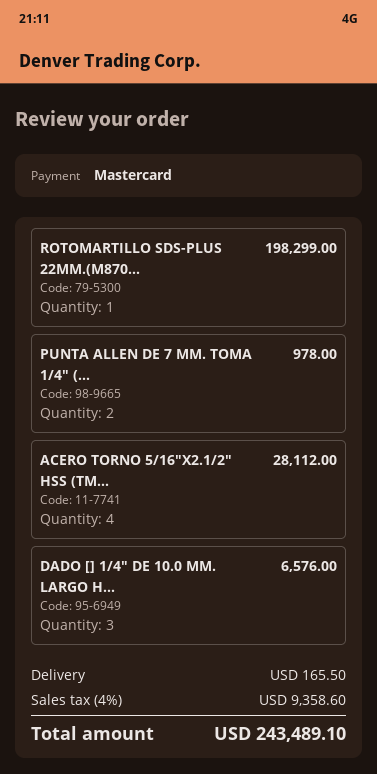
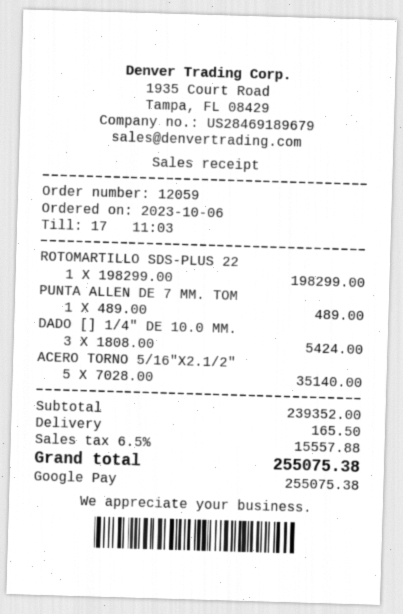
payment method: Mastercard -> Google Pay
PUNTA ALLEN DE 7 MM. TOMA 1/4″ (...: 2 for 978.00 -> 1 for 489.00
ACERO TORNO 5/16″X2.1/2″ HSS (TM...: 4 for 28112.00 -> 5 for 35140.00
DADO [] 1/4″ DE 10.0 MM. LARGO H...: 3 for 6576.00 -> 3 for 5424.00
tax: 4% = 9358.60 -> 6.5% = 15557.88
total: 243489.10 -> 255075.38

